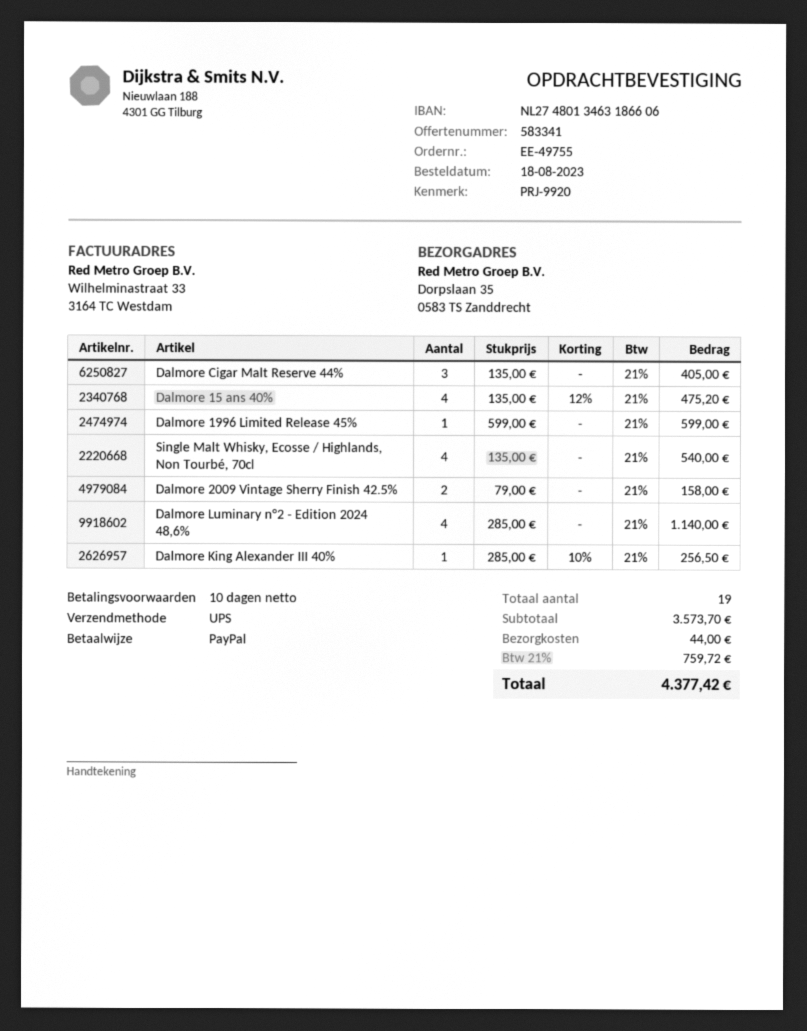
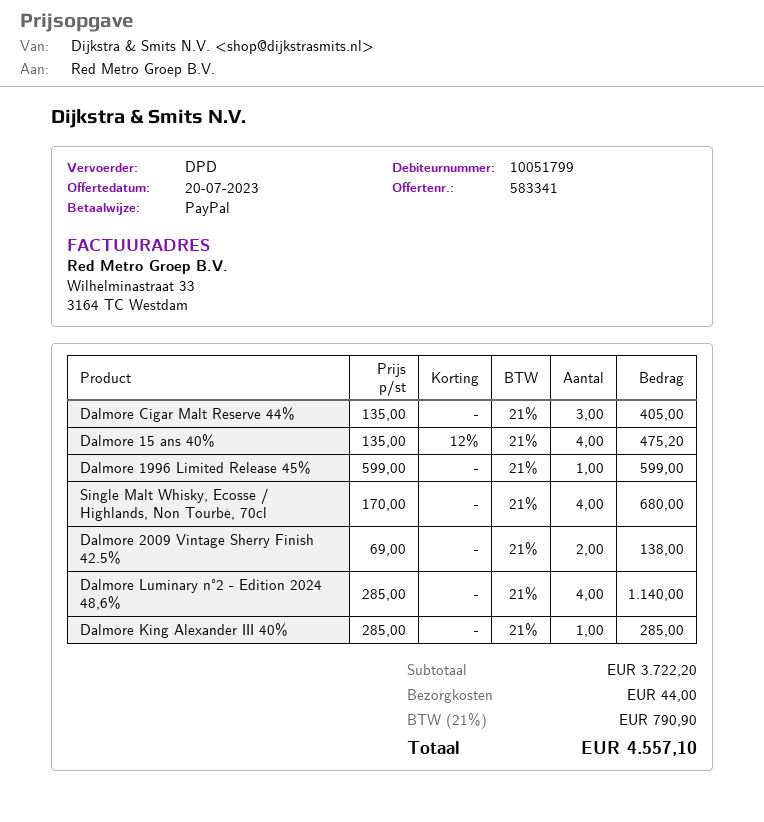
shipping method: UPS -> DPD
Single Malt Whisky, Ecosse / Highlands, Non Tourbé, 70cl: 4 x 135.00 = 540.00 -> 4 x 170.00 = 680.00
Dalmore 2009 Vintage Sherry Finish 42.5%: 2 x 79.00 = 158.00 -> 2 x 69.00 = 138.00
Dalmore King Alexander III 40%: 1 x 285.00 - 10% = 256.50 -> 1 x 285.00 = 285.00
subtotal: 3573.70 -> 3722.20
tax: 21% = 759.72 -> 21% = 790.90
total: 4377.42 -> 4557.10

